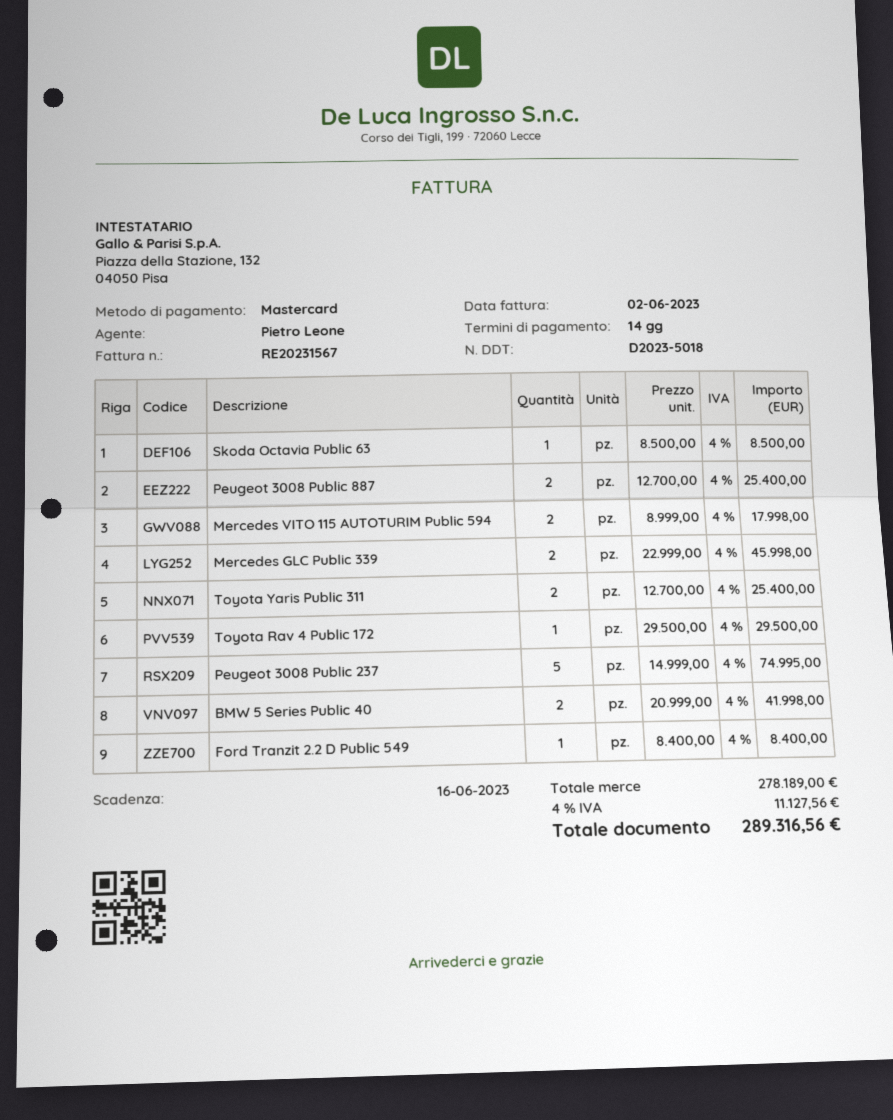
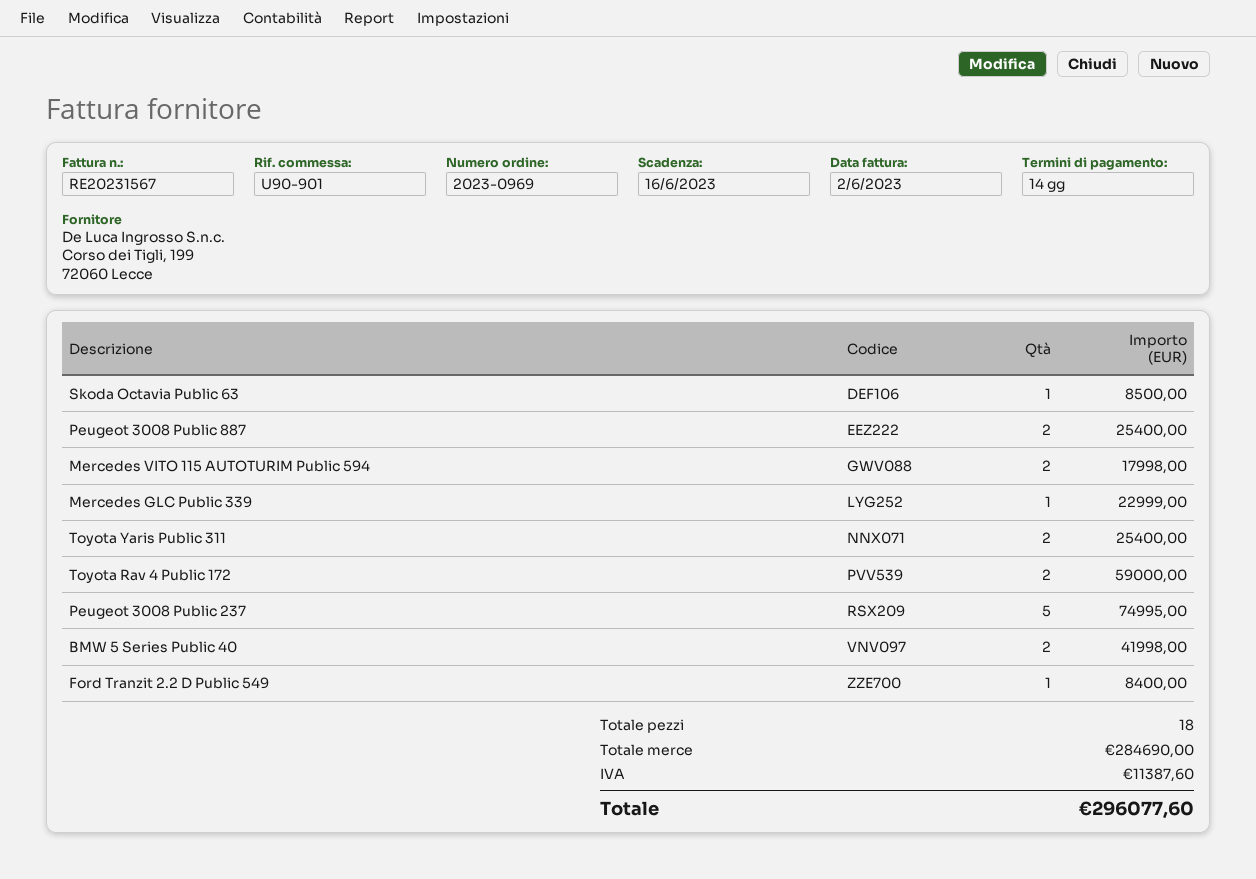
Mercedes GLC Public 339: 2 for 45998.00 -> 1 for 22999.00
Toyota Rav 4 Public 172: 1 for 29500.00 -> 2 for 59000.00
subtotal: 278189.00 -> 284690.00
tax: 11127.56 -> 11387.60
total: 289316.56 -> 296077.60

